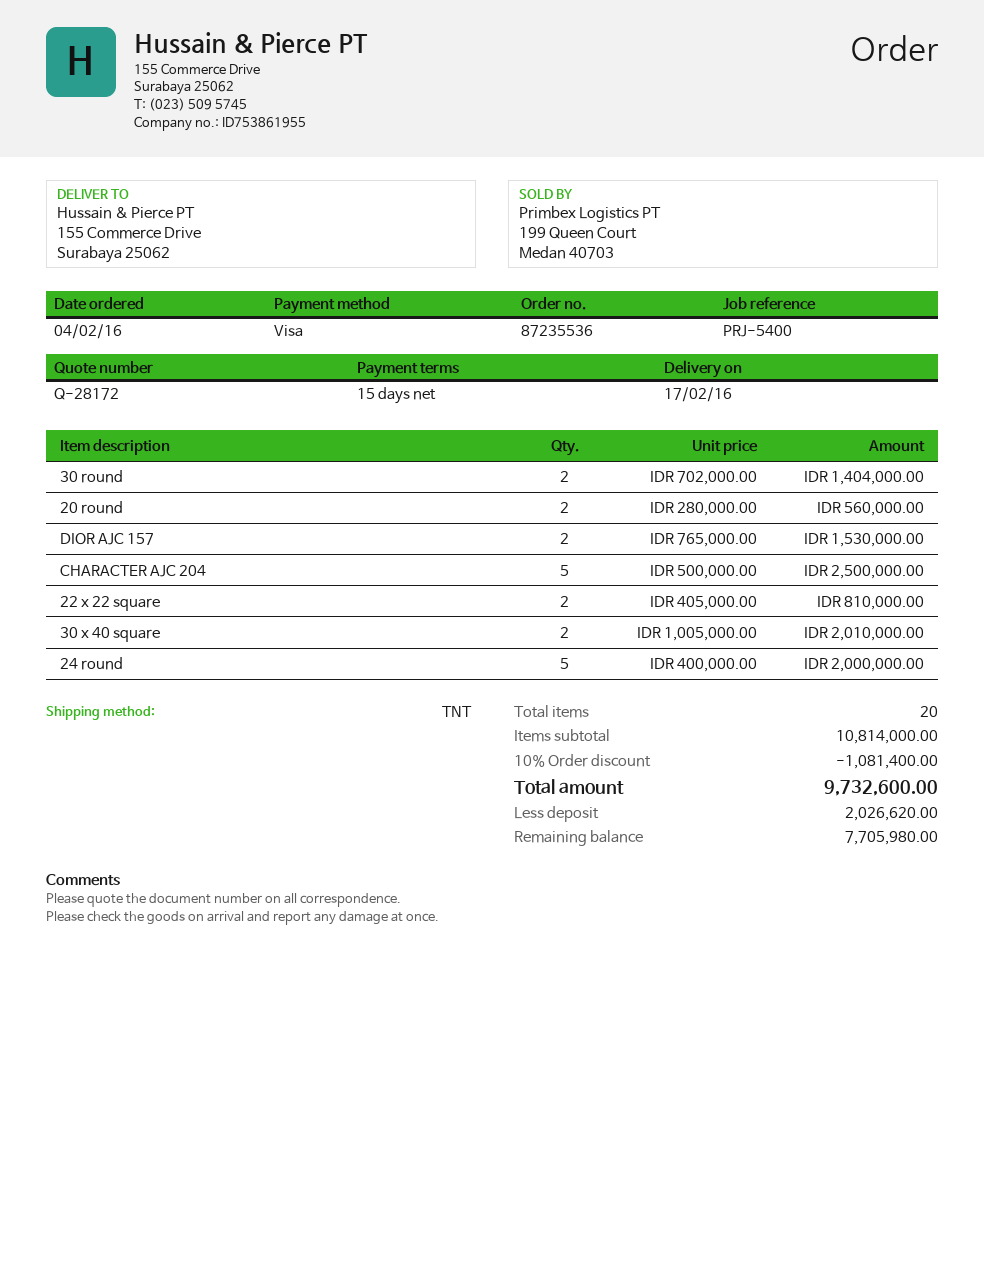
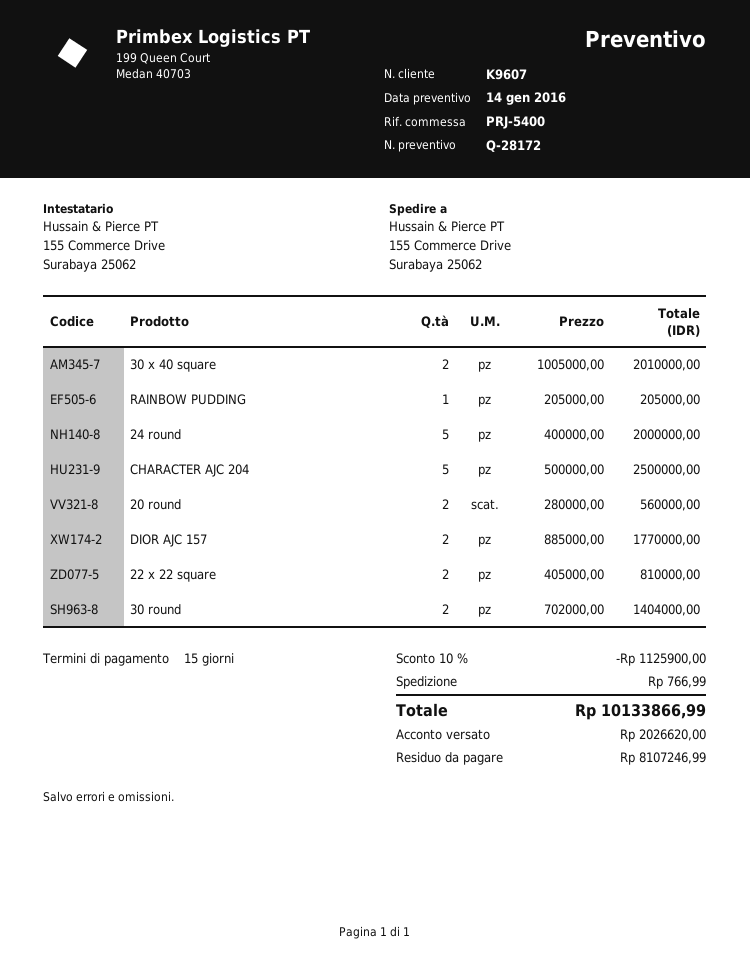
DIOR AJC 157: 2 x 765000.00 = 1530000.00 -> 2 x 885000.00 = 1770000.00
RAINBOW PUDDING: none -> 1 x 205000.00 = 205000.00
discount: 10% = 1081400.00 -> 10% = 1125900.00
shipping: none -> 766.99
total: 9732600.00 -> 10133866.99
balance: 7705980.00 -> 8107246.99

